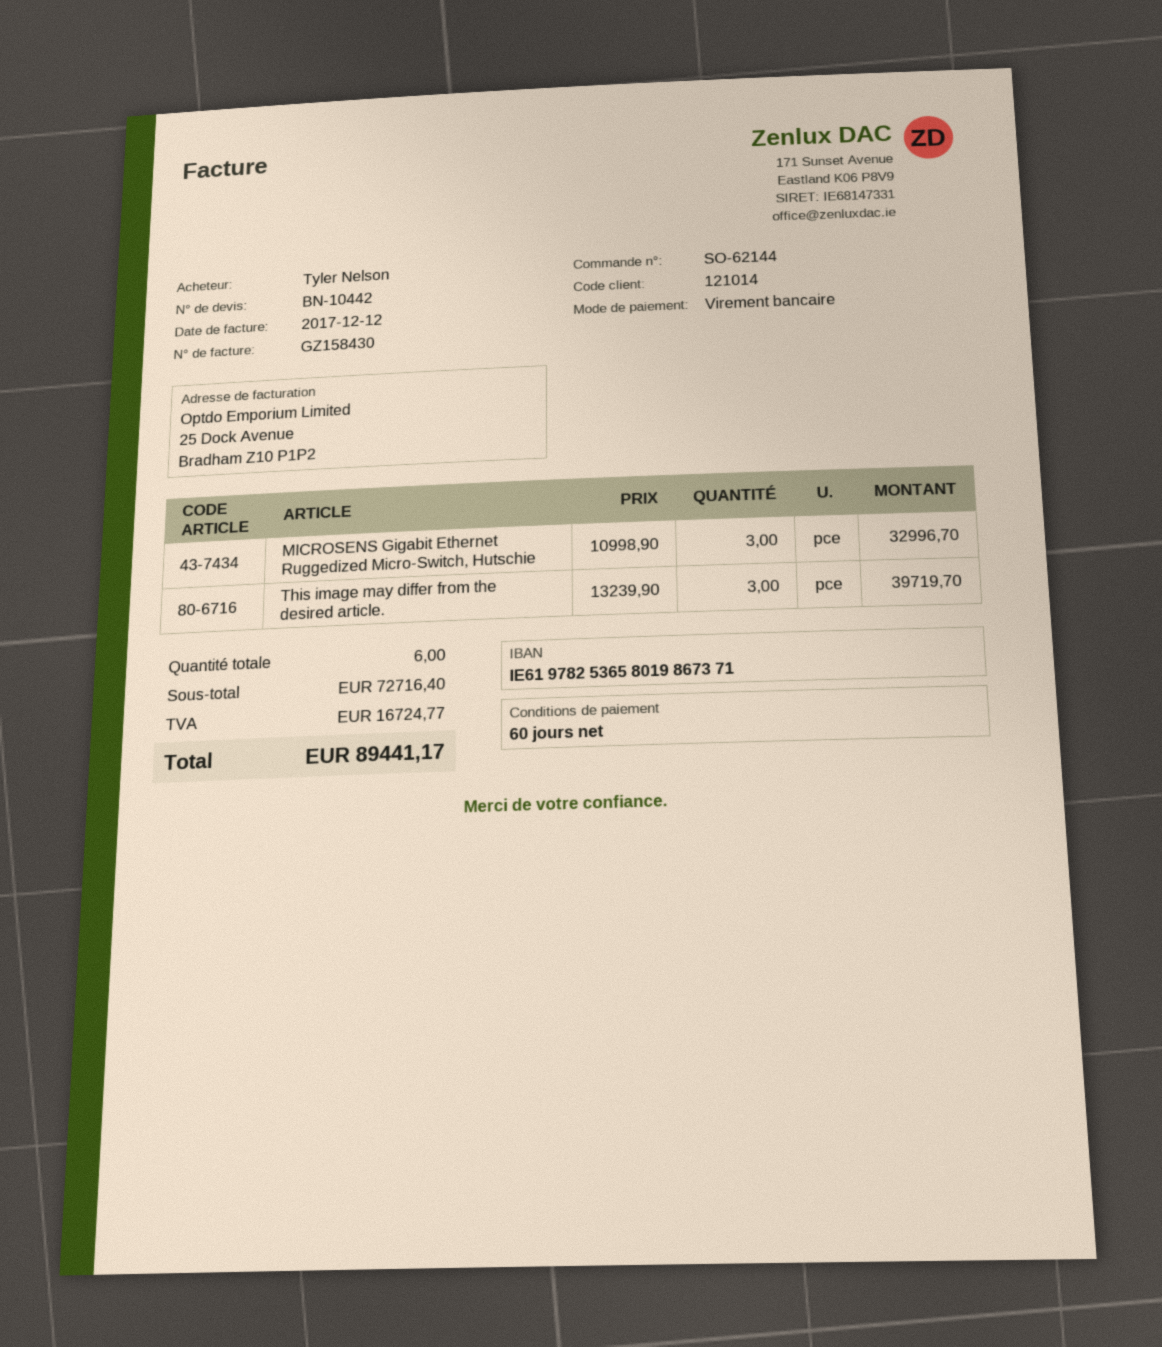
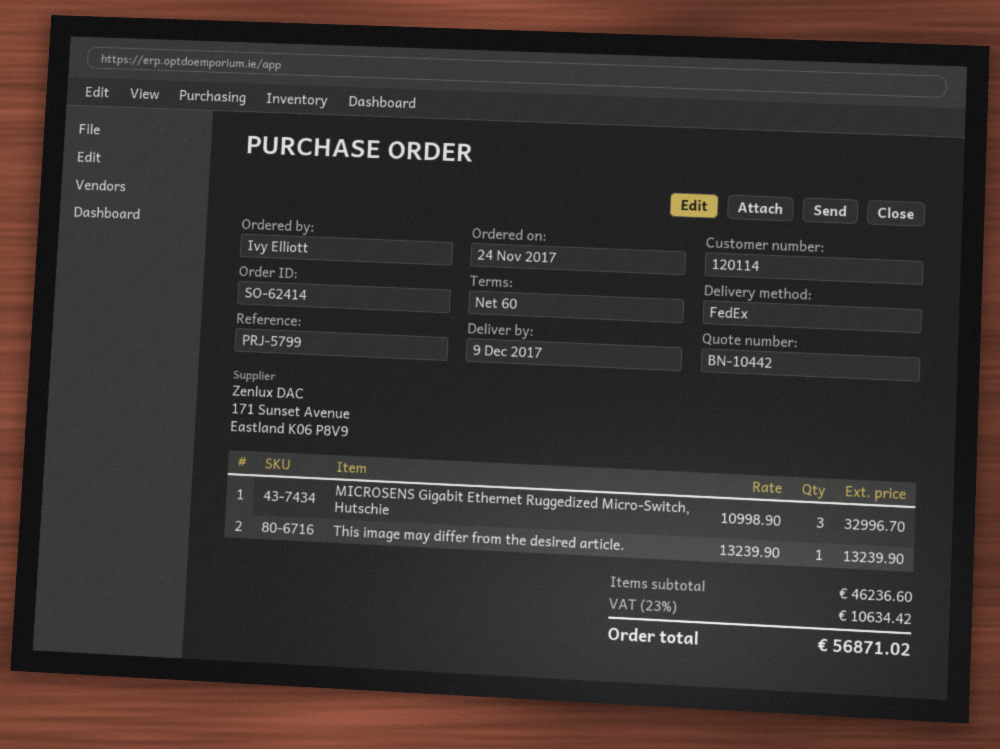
order number: SO-62144 -> SO-62414
customer number: 121014 -> 120114
ordered by: Tyler Nelson -> Ivy Elliott
This image may differ from the desired article.: 3 x 13239.90 = 39719.70 -> 1 x 13239.90 = 13239.90
subtotal: 72716.40 -> 46236.60
tax: 16724.77 -> 10634.42
total: 89441.17 -> 56871.02

